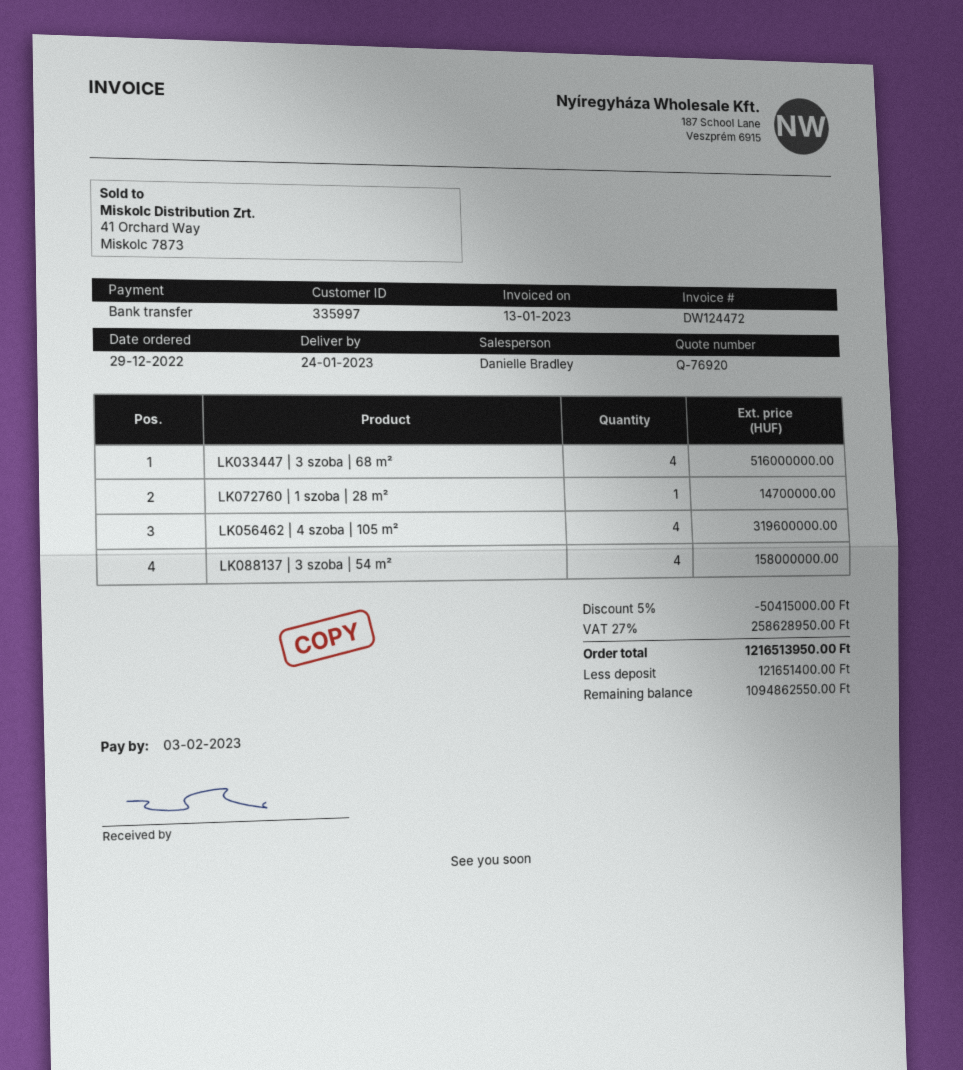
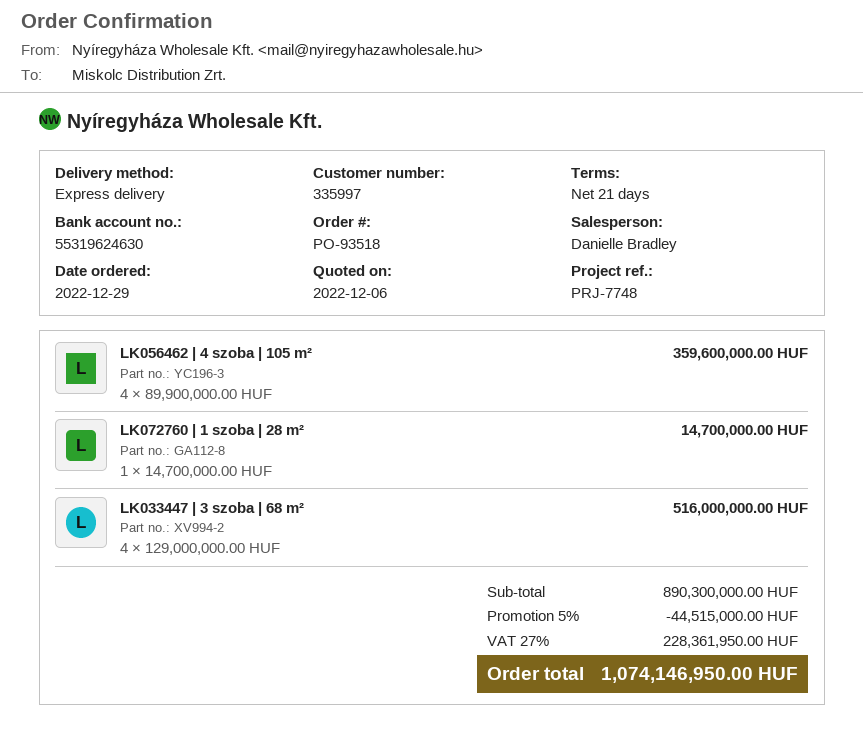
LK056462 | 4 szoba | 105 m²: 4 for 319600000.00 -> 4 for 359600000.00
LK088137 | 3 szoba | 54 m²: 4 for 158000000.00 -> none
discount: 5% = 50415000.00 -> 5% = 44515000.00
tax: 27% = 258628950.00 -> 27% = 228361950.00
total: 1216513950.00 -> 1074146950.00

